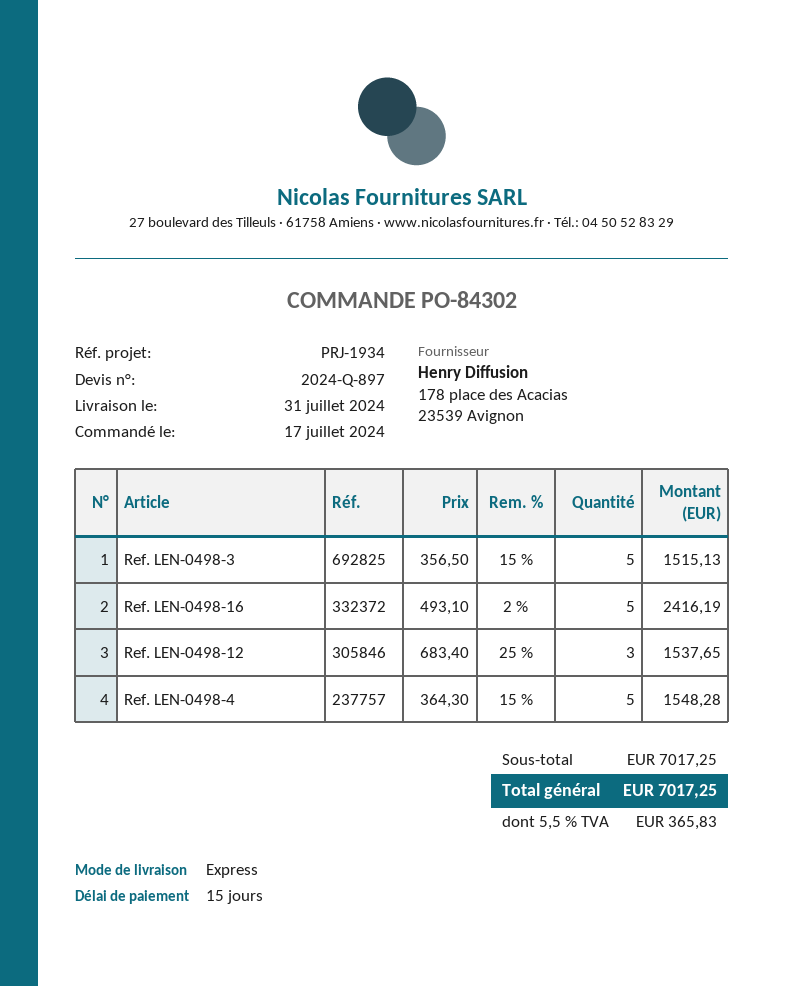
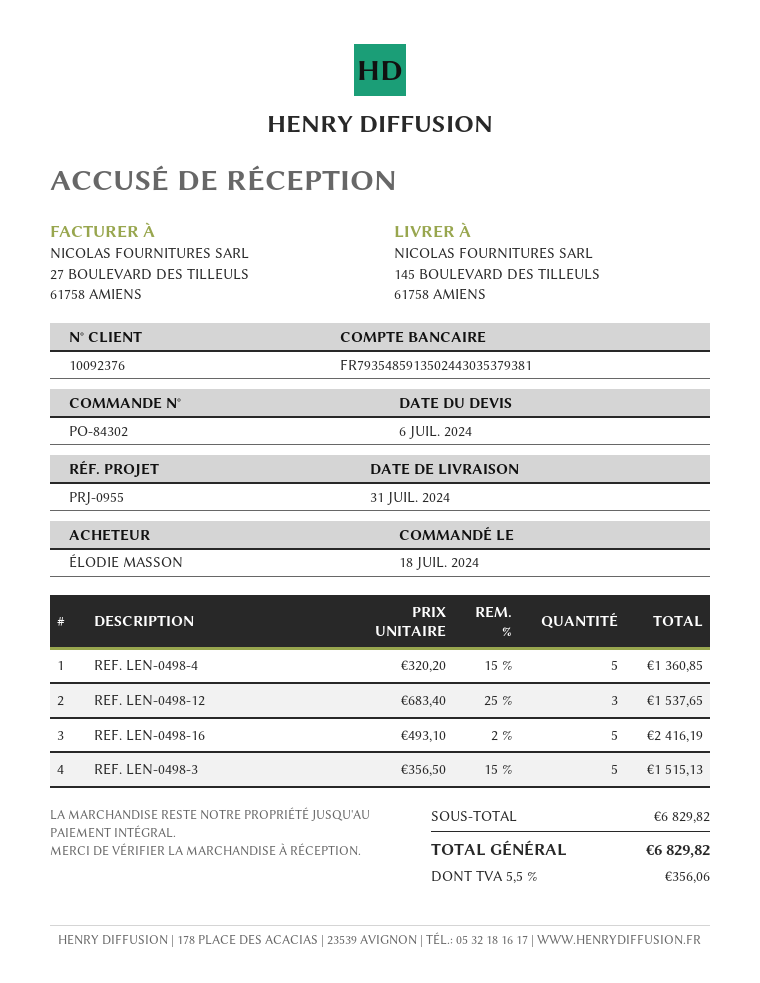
order date: 2024-07-17 -> 2024-07-18
reference: PRJ-1934 -> PRJ-0955
Ref. LEN-0498-4: 5 x 364.30 - 15% = 1548.28 -> 5 x 320.20 - 15% = 1360.85
subtotal: 7017.25 -> 6829.82
tax: 5.5% = 365.83 -> 5.5% = 356.06
total: 7017.25 -> 6829.82

